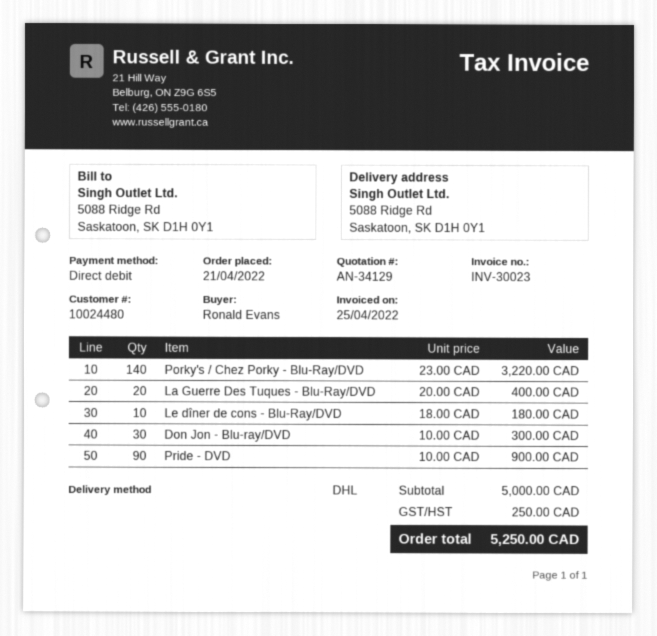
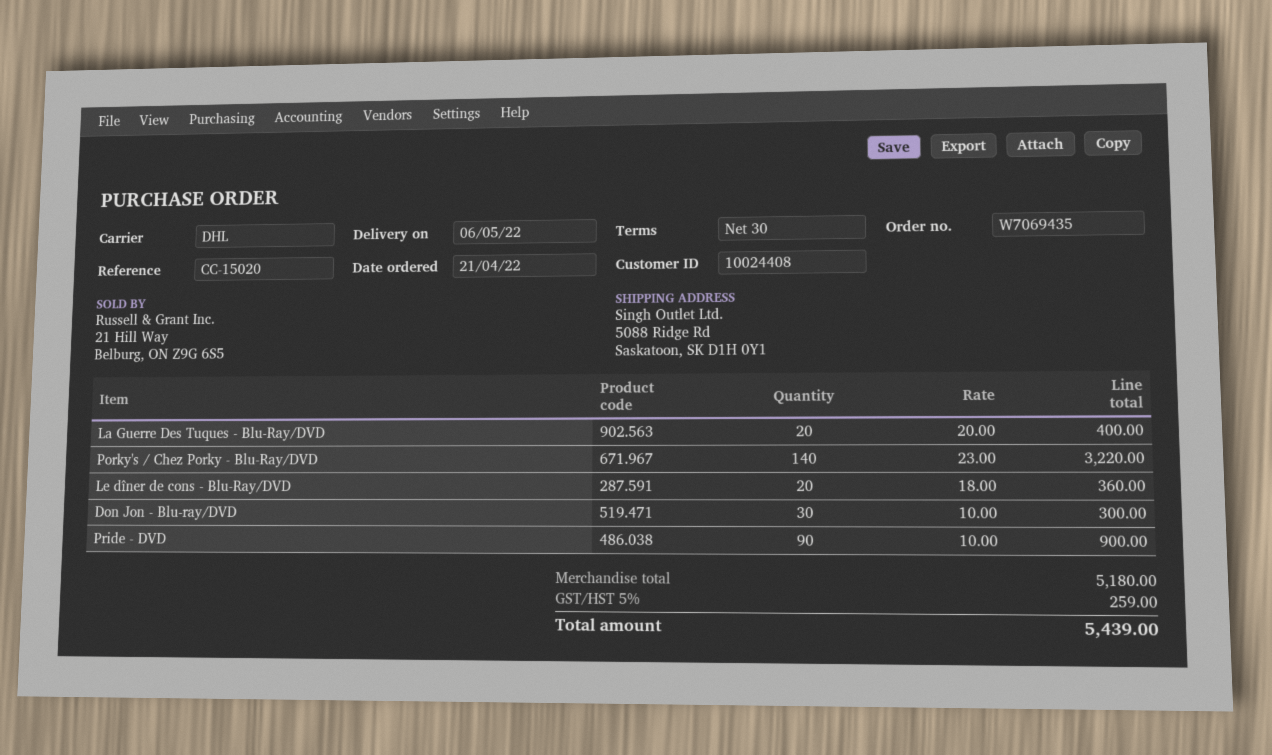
customer number: 10024480 -> 10024408
Le dîner de cons - Blu-Ray/DVD: 10 x 18.00 = 180.00 -> 20 x 18.00 = 360.00
subtotal: 5000.00 -> 5180.00
tax: 250.00 -> 259.00
total: 5250.00 -> 5439.00

